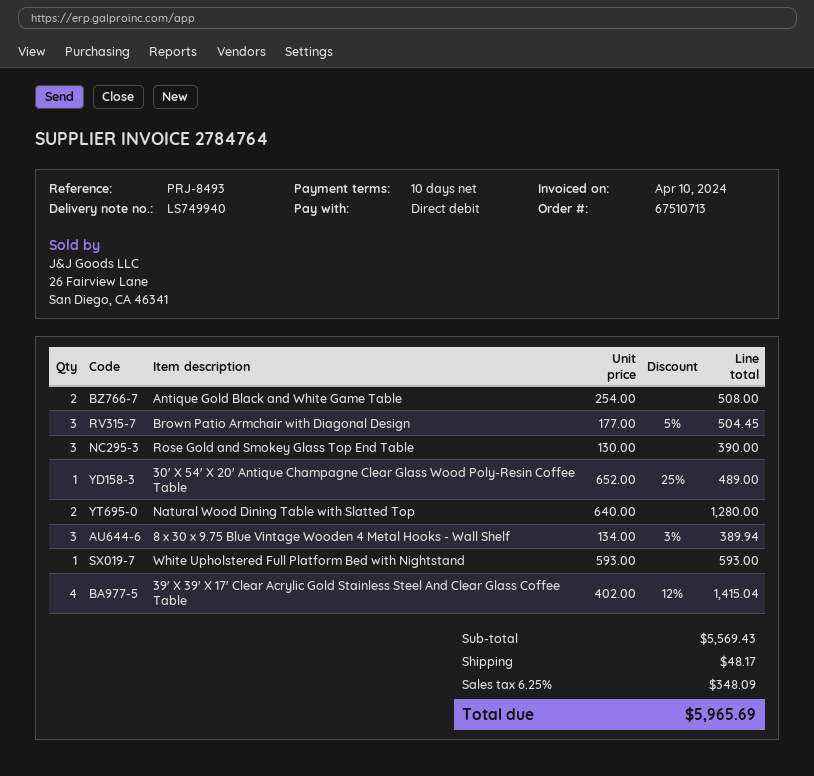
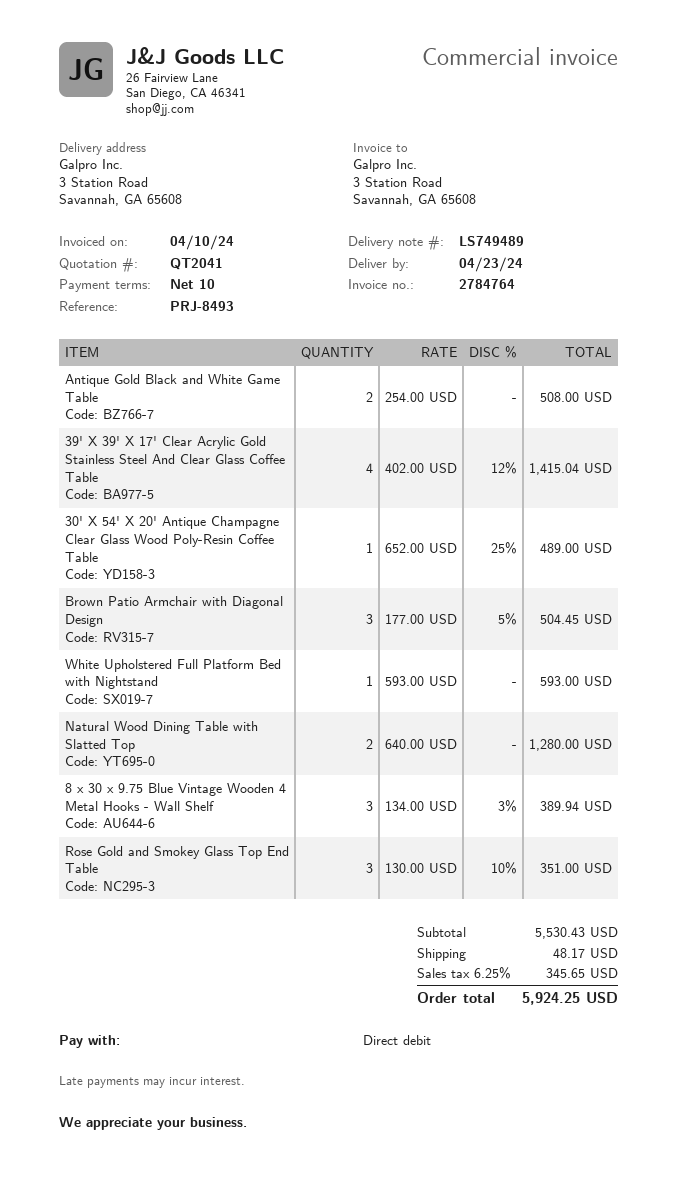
delivery note number: LS749940 -> LS749489
Rose Gold and Smokey Glass Top End Table: 3 x 130.00 = 390.00 -> 3 x 130.00 - 10% = 351.00
subtotal: 5569.43 -> 5530.43
tax: 6.25% = 348.09 -> 6.25% = 345.65
total: 5965.69 -> 5924.25

